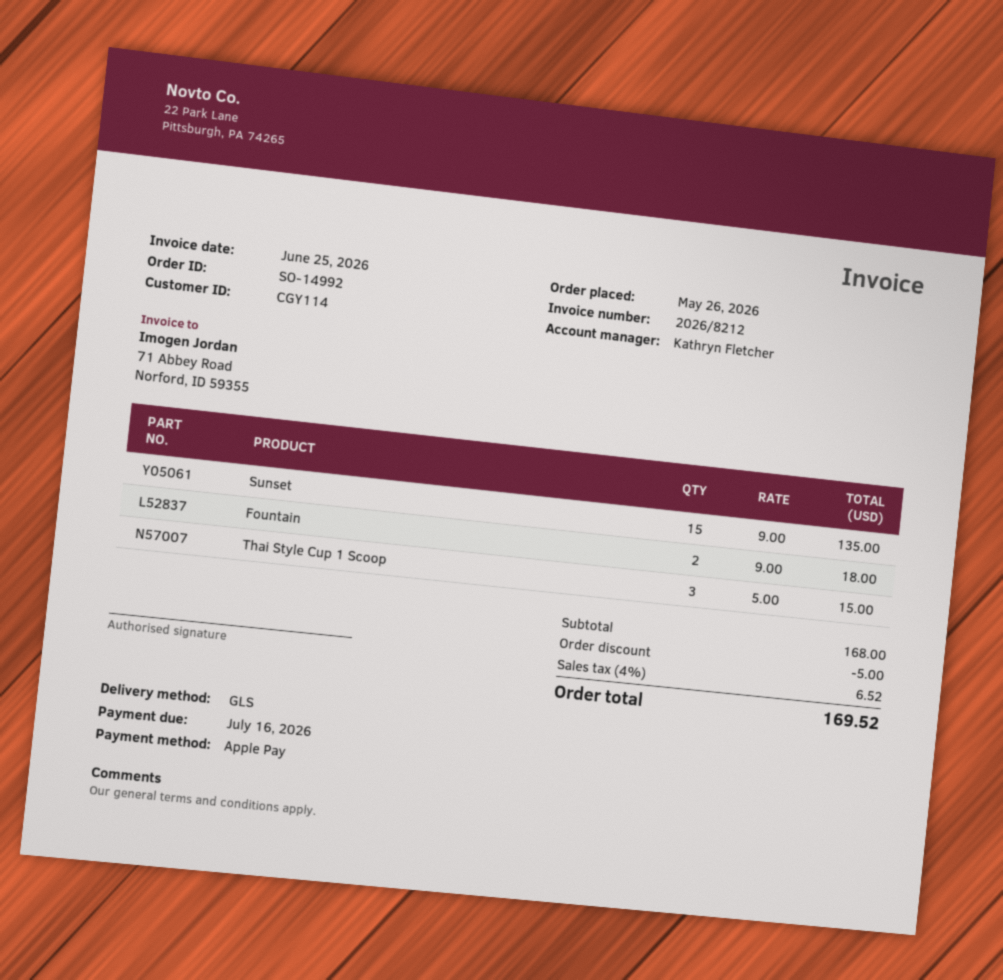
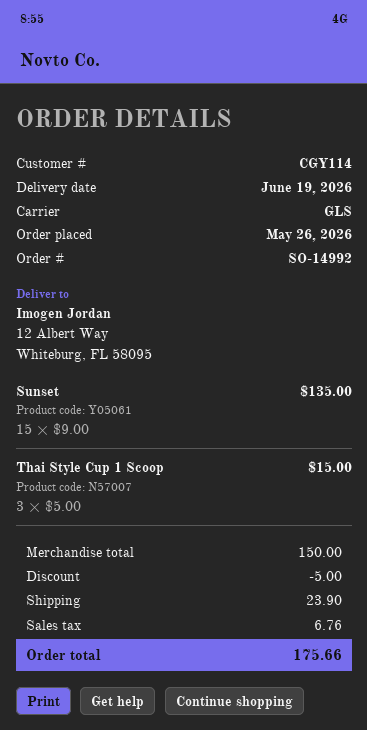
Fountain: 2 x 9.00 = 18.00 -> none
subtotal: 168.00 -> 150.00
shipping: none -> 23.90
tax: 6.52 -> 6.76
total: 169.52 -> 175.66

